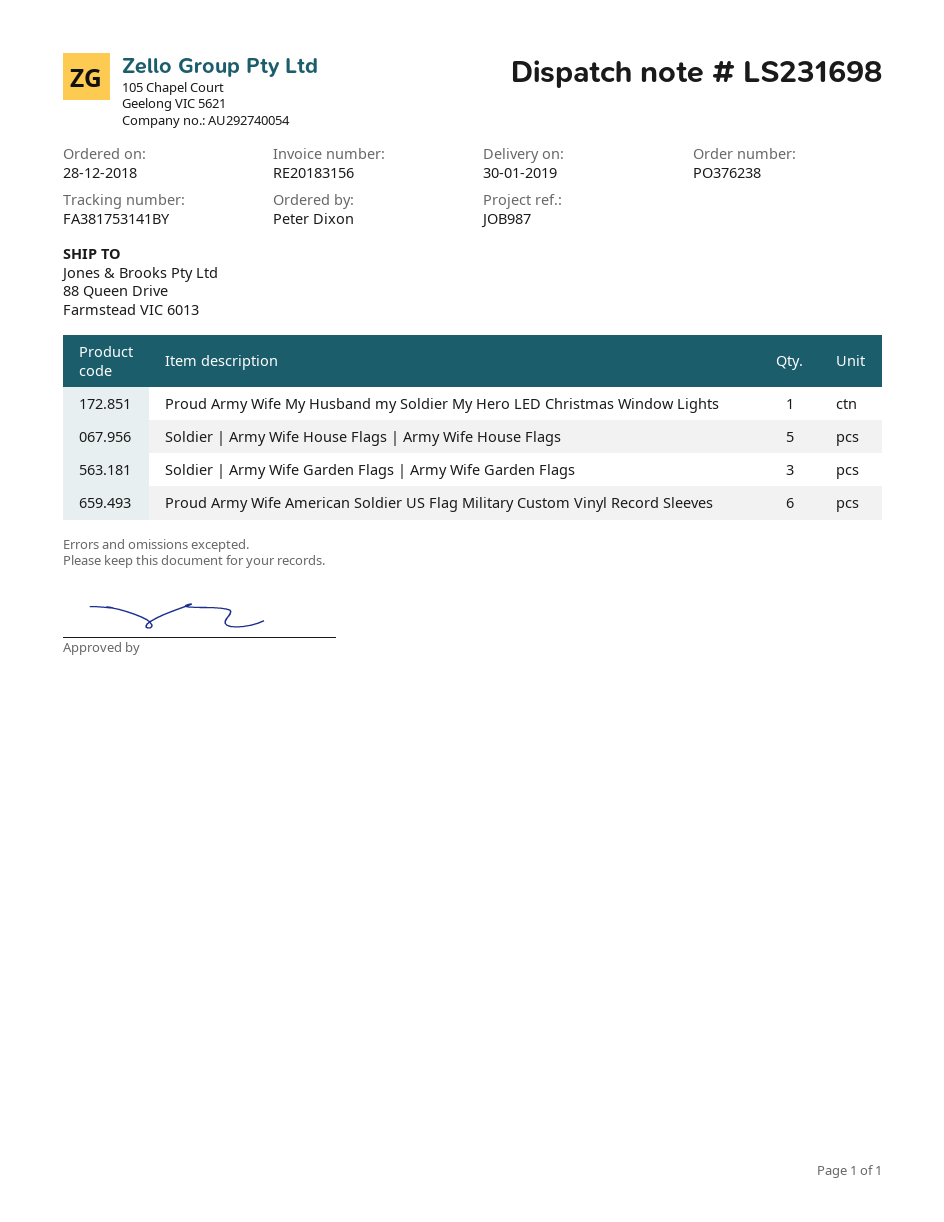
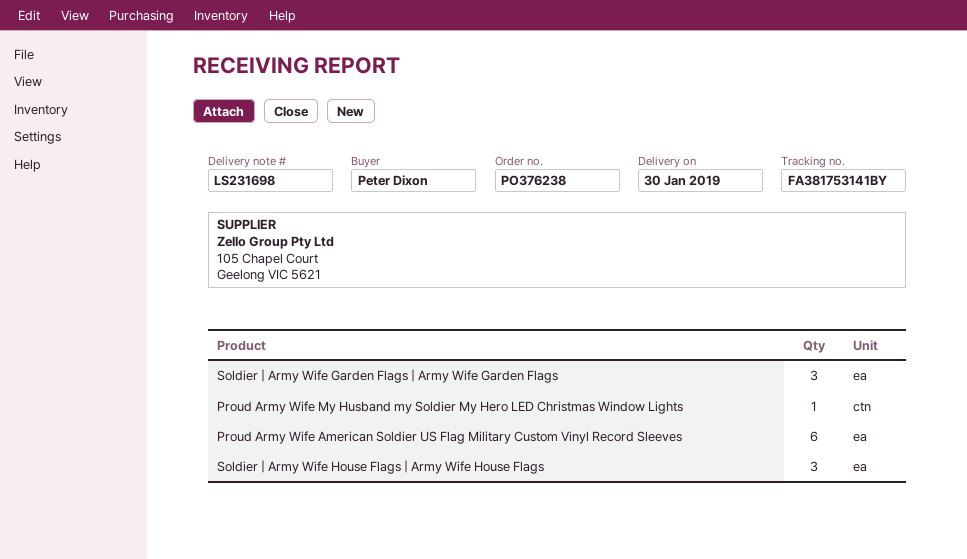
Soldier | Army Wife House Flags | Army Wife House Flags: 5 -> 3

